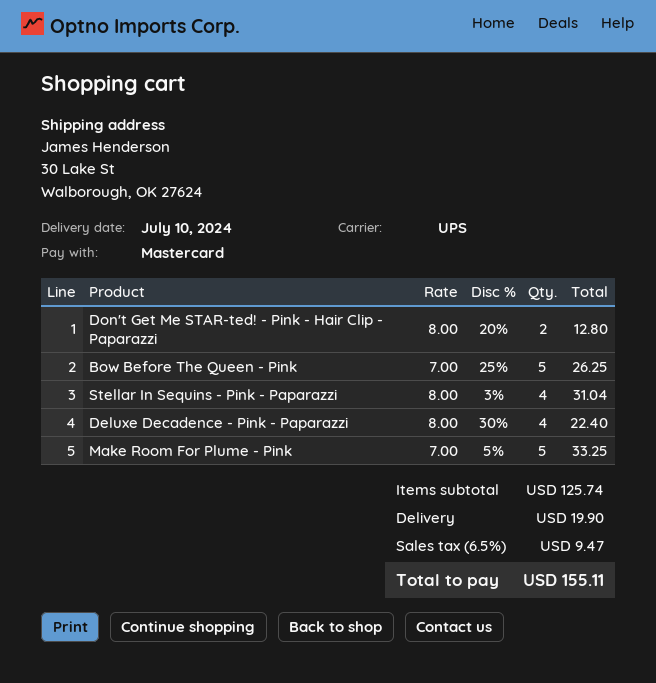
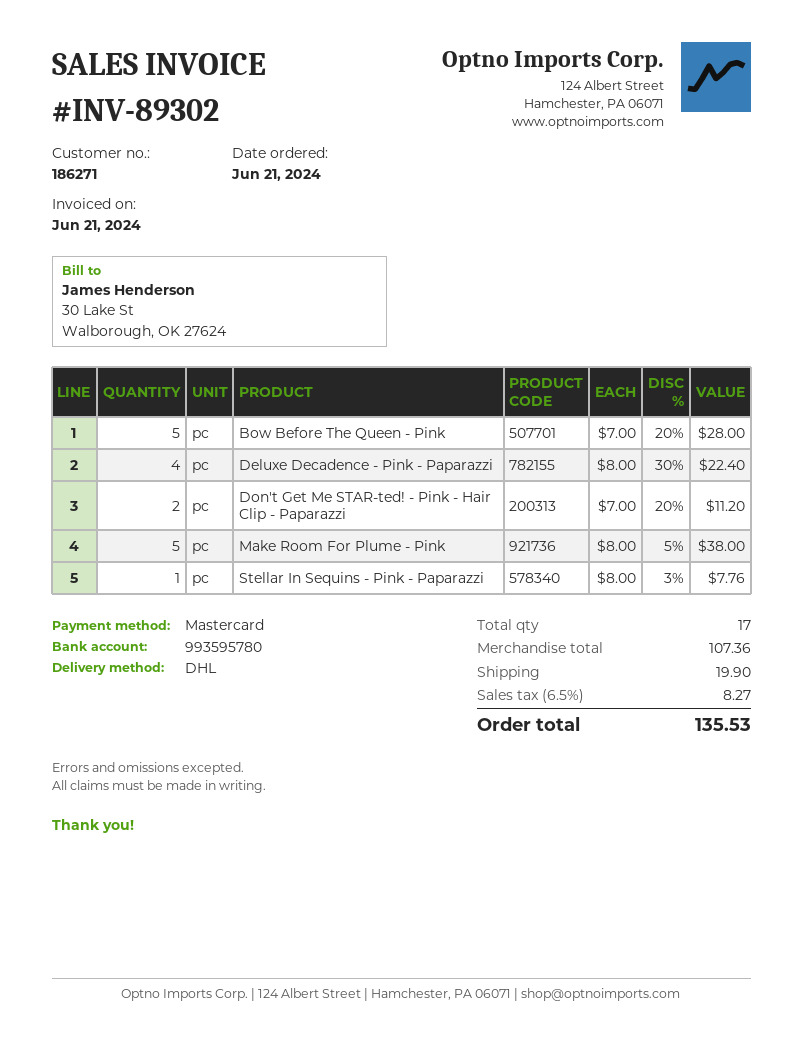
shipping method: UPS -> DHL
Don't Get Me STAR-ted! - Pink - Hair Clip - Paparazzi: 2 x 8.00 - 20% = 12.80 -> 2 x 7.00 - 20% = 11.20
Bow Before The Queen - Pink: 5 x 7.00 - 25% = 26.25 -> 5 x 7.00 - 20% = 28.00
Stellar In Sequins - Pink - Paparazzi: 4 x 8.00 - 3% = 31.04 -> 1 x 8.00 - 3% = 7.76
Make Room For Plume - Pink: 5 x 7.00 - 5% = 33.25 -> 5 x 8.00 - 5% = 38.00
subtotal: 125.74 -> 107.36
tax: 6.5% = 9.47 -> 6.5% = 8.27
total: 155.11 -> 135.53

